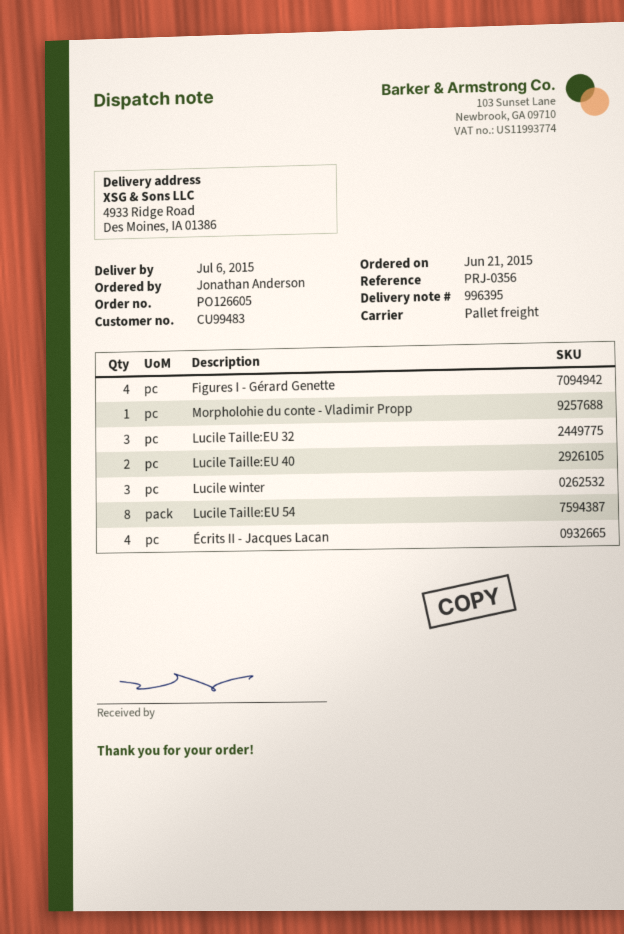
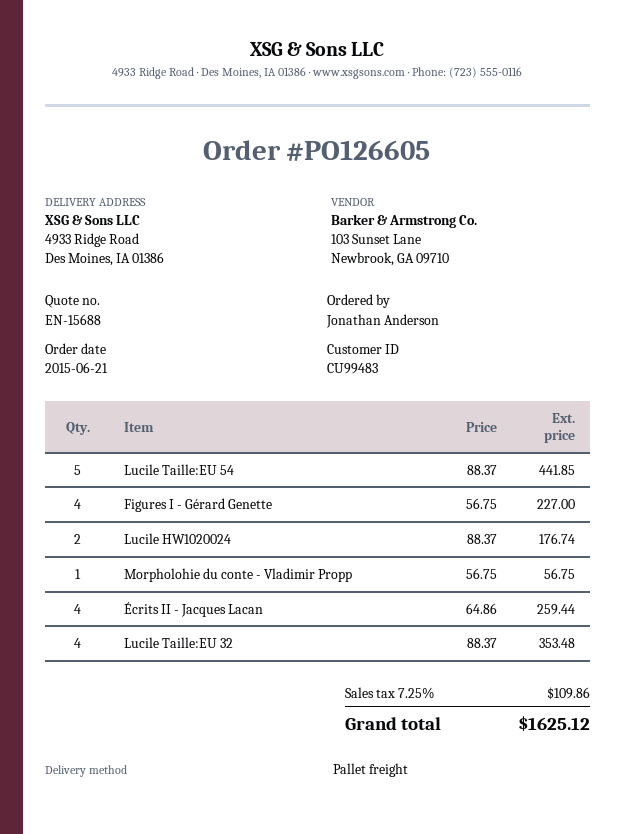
Lucile Taille:EU 32: 3 -> 4
Lucile Taille:EU 40: 2 -> none
Lucile winter: 3 -> none
Lucile Taille:EU 54: 8 -> 5
Lucile HW1020024: none -> 2

